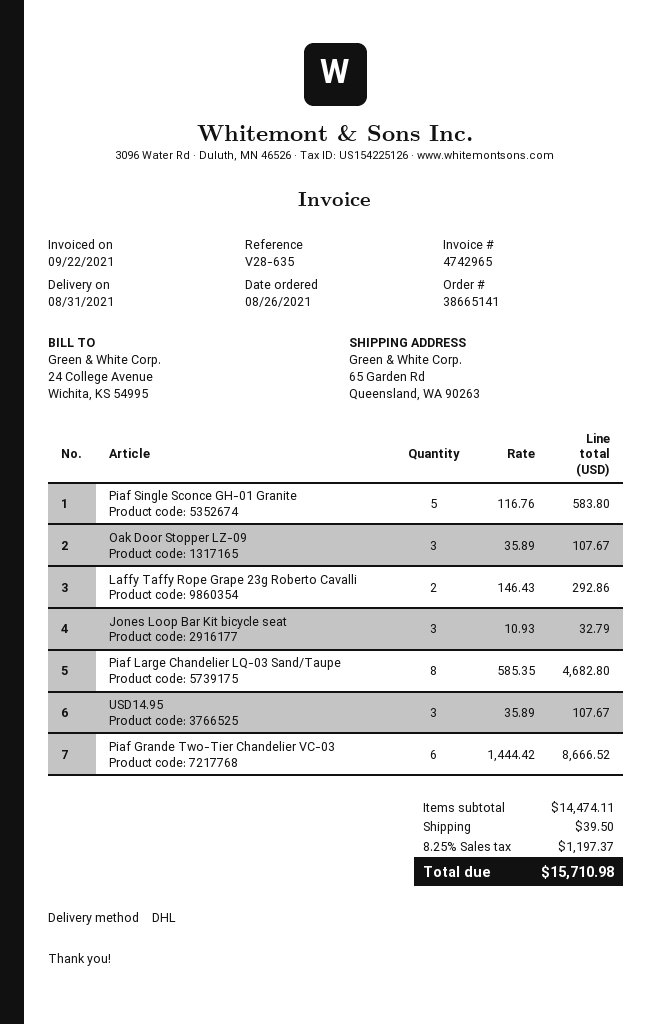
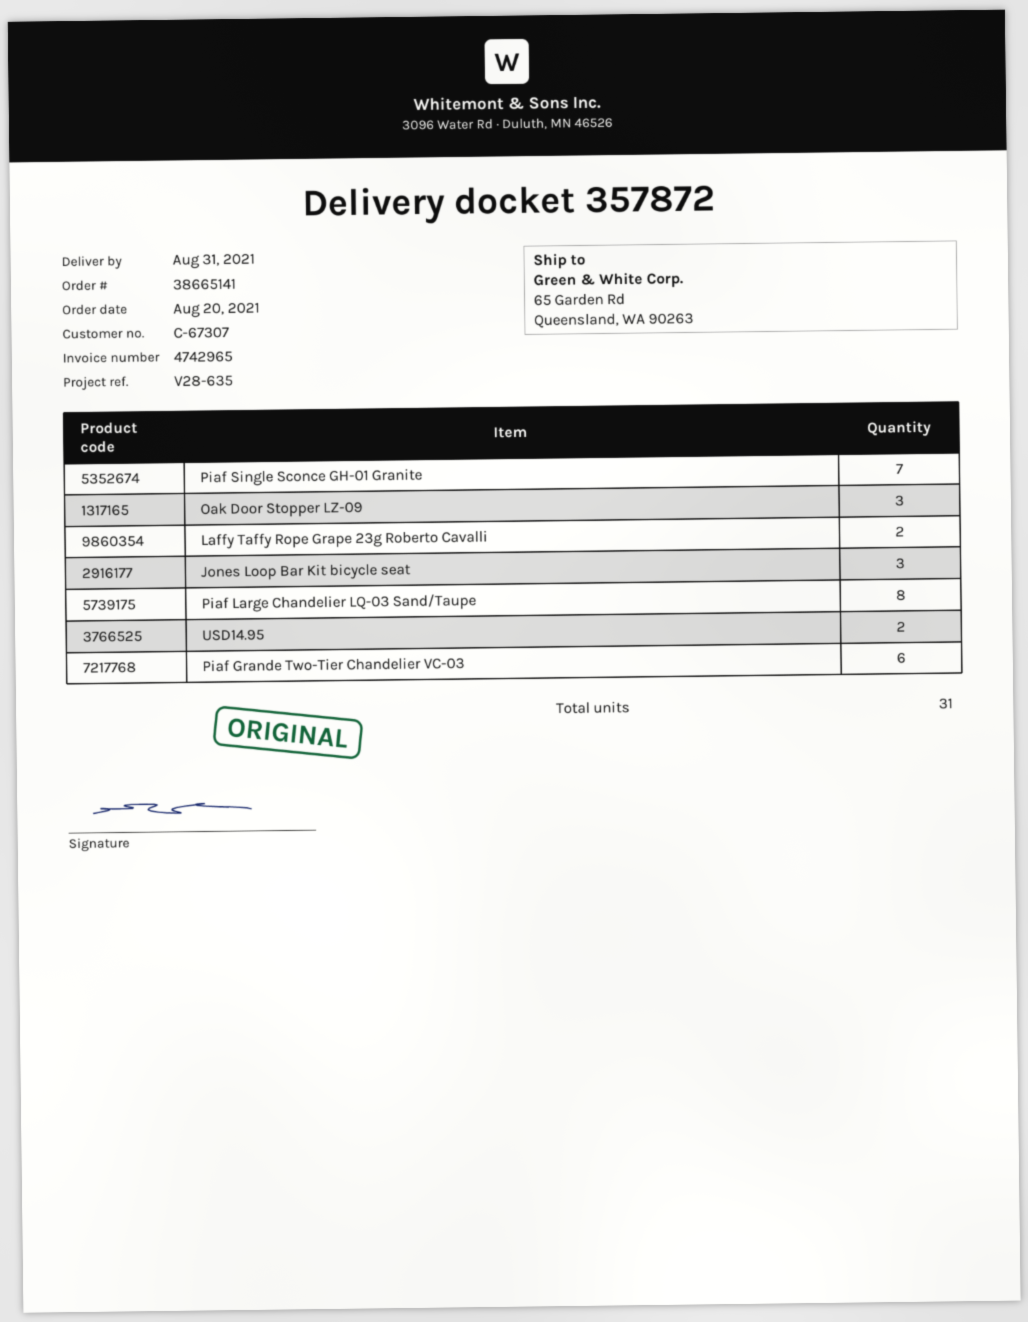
order date: 2021-08-26 -> 2021-08-20
Piaf Single Sconce GH-01 Granite: 5 -> 7
USD14.95: 3 -> 2

